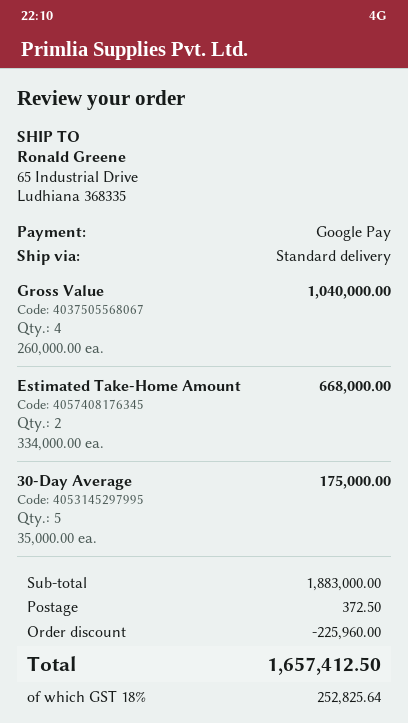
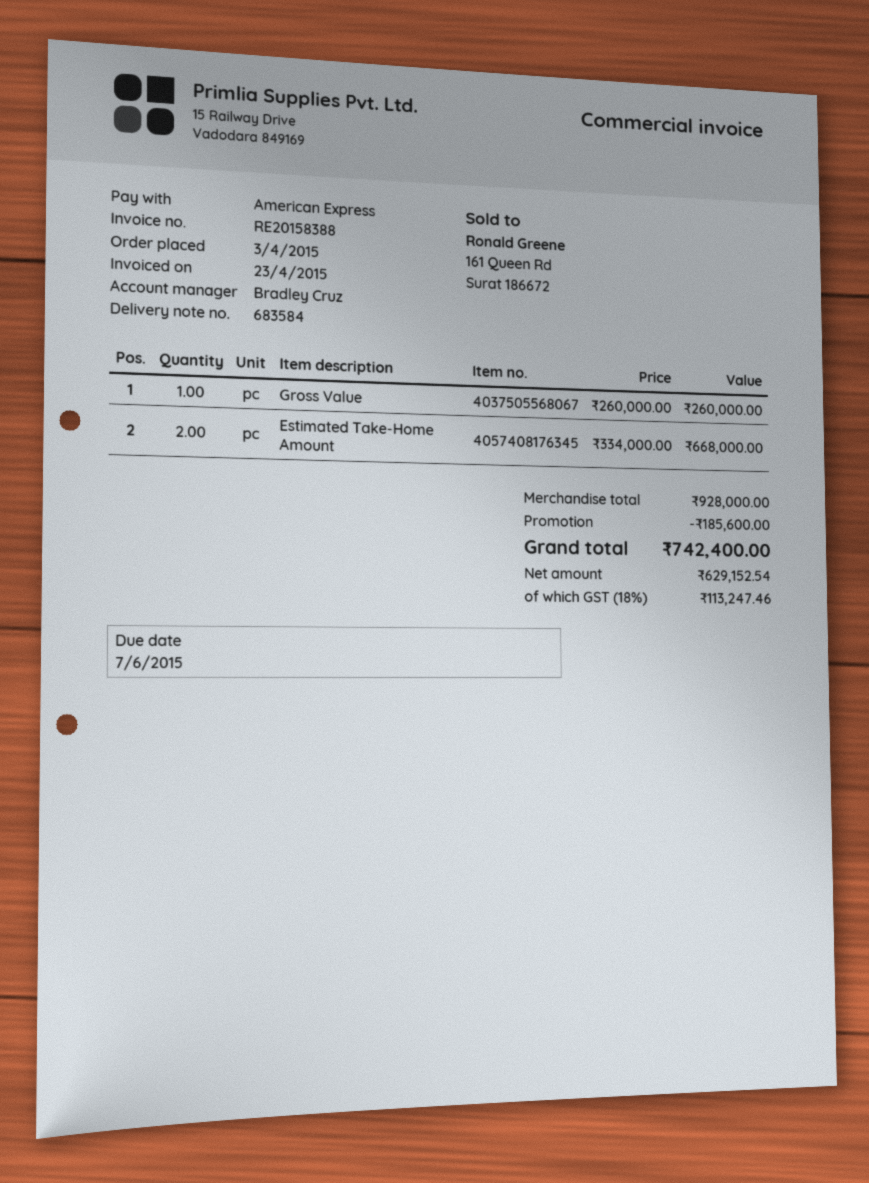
payment method: Google Pay -> American Express
Gross Value: 4 x 260000.00 = 1040000.00 -> 1 x 260000.00 = 260000.00
30-Day Average: 5 x 35000.00 = 175000.00 -> none
subtotal: 1883000.00 -> 928000.00
discount: 225960.00 -> 185600.00
shipping: 372.50 -> none
tax: 18% = 252825.64 -> 18% = 113247.46
total: 1657412.50 -> 742400.00

